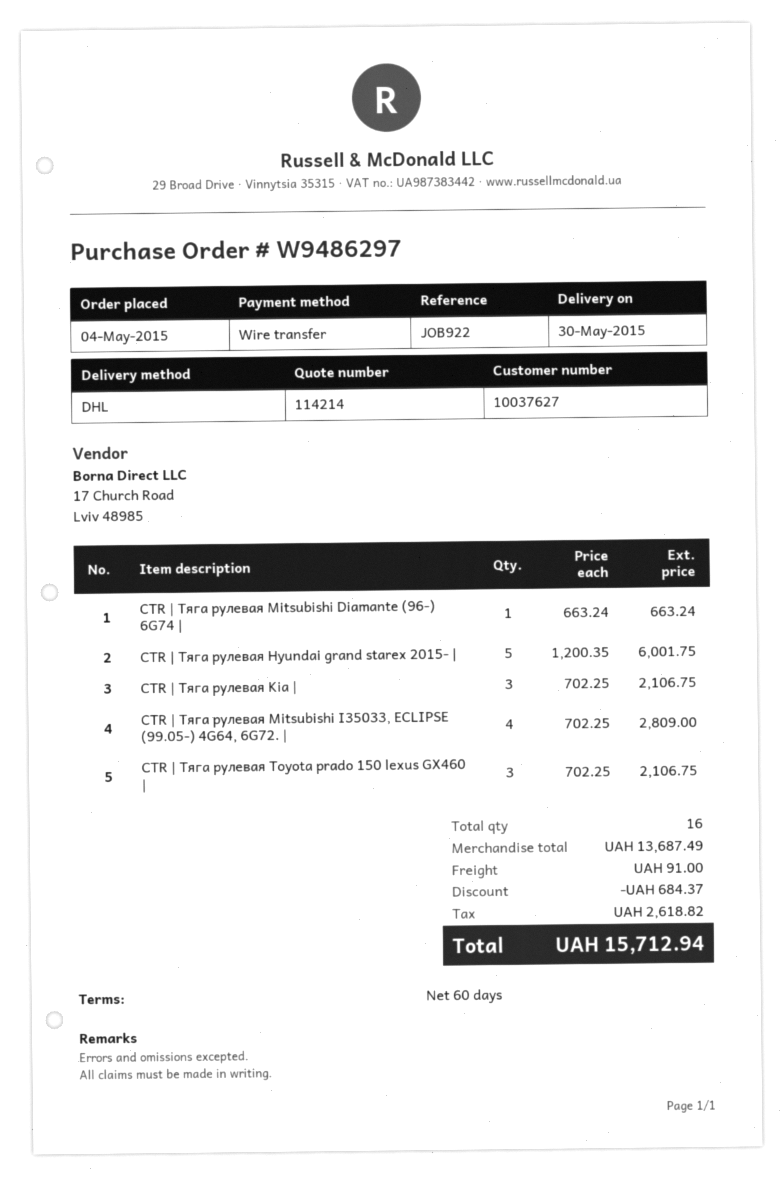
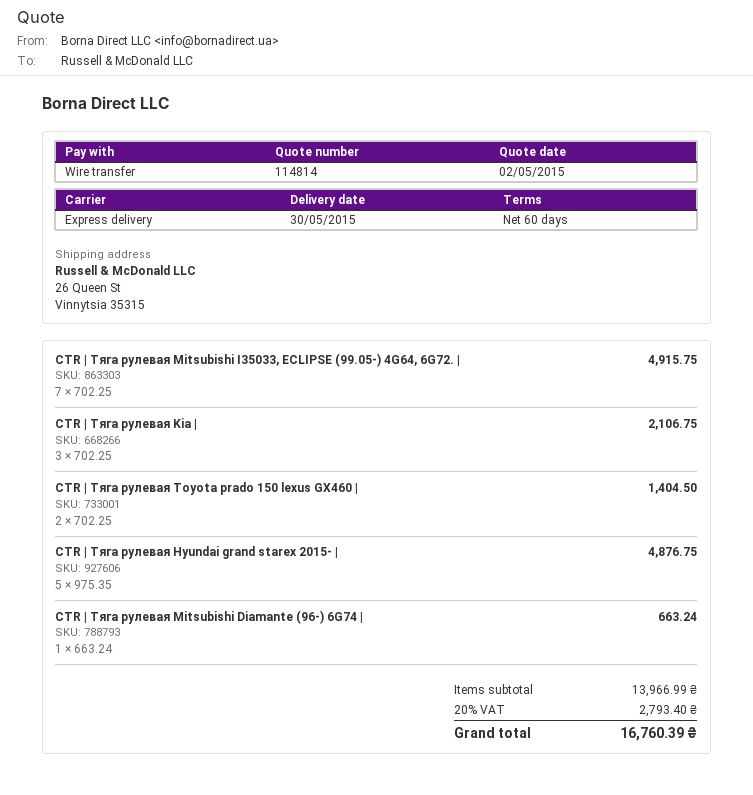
quote number: 114214 -> 114814
shipping method: DHL -> express
CTR | Тяга рулевая Hyundai grand starex 2015- |: 5 x 1200.35 = 6001.75 -> 5 x 975.35 = 4876.75
CTR | Тяга рулевая Mitsubishi I35033, ECLIPSE (99.05-) 4G64, 6G72. |: 4 x 702.25 = 2809.00 -> 7 x 702.25 = 4915.75
CTR | Тяга рулевая Toyota prado 150 lexus GX460 |: 3 x 702.25 = 2106.75 -> 2 x 702.25 = 1404.50
subtotal: 13687.49 -> 13966.99
discount: 684.37 -> none
shipping: 91.00 -> none
tax: 2618.82 -> 2793.40
total: 15712.94 -> 16760.39

